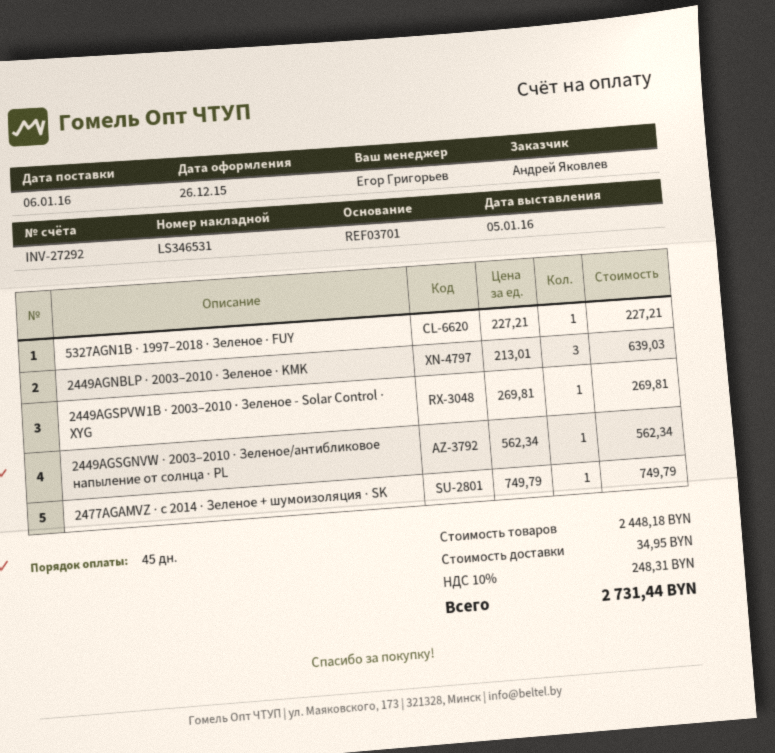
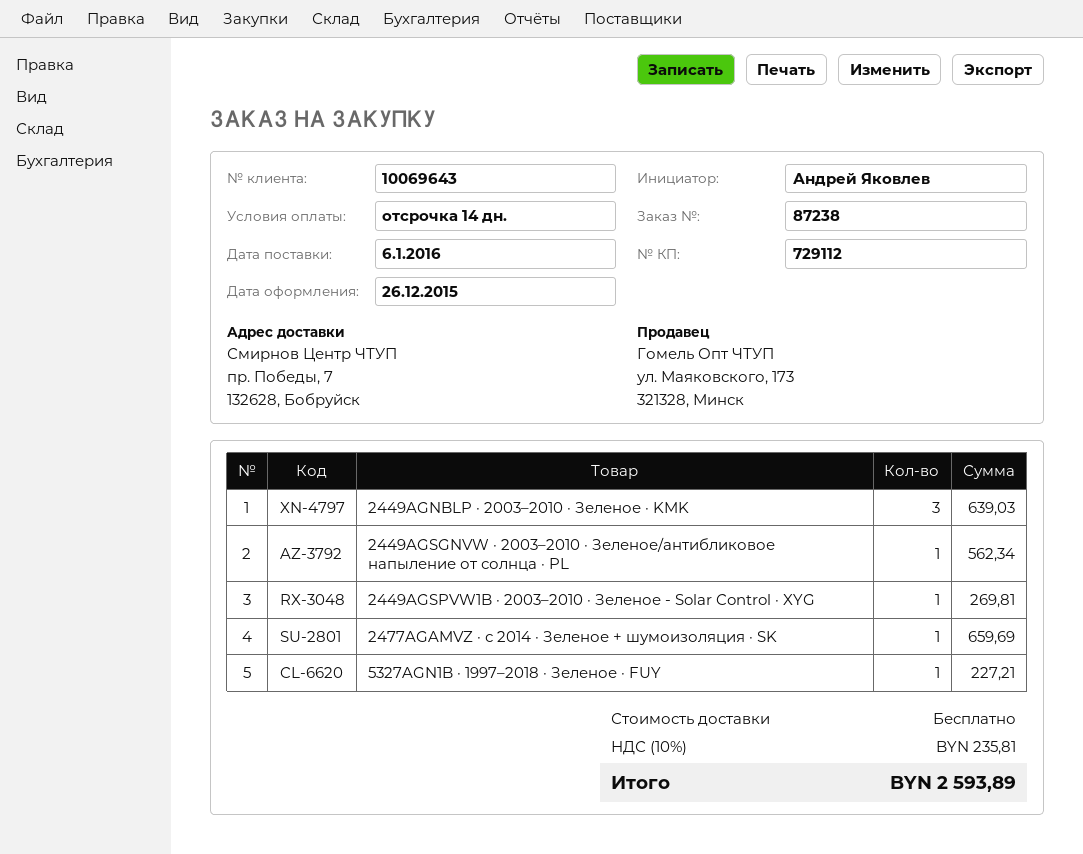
payment terms: 45 days -> 14 days
2477AGAMVZ · с 2014 · Зеленое + шумоизоляция · SK: 1 for 749.79 -> 1 for 659.69
shipping: 34.95 -> 0.00
tax: 10% = 248.31 -> 10% = 235.81
total: 2731.44 -> 2593.89

